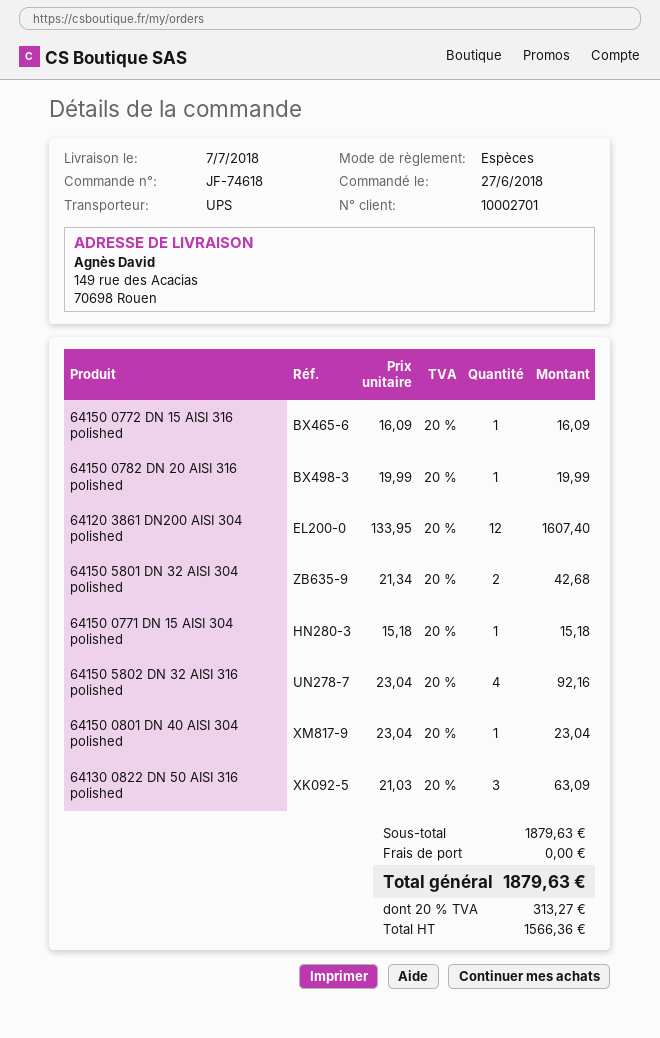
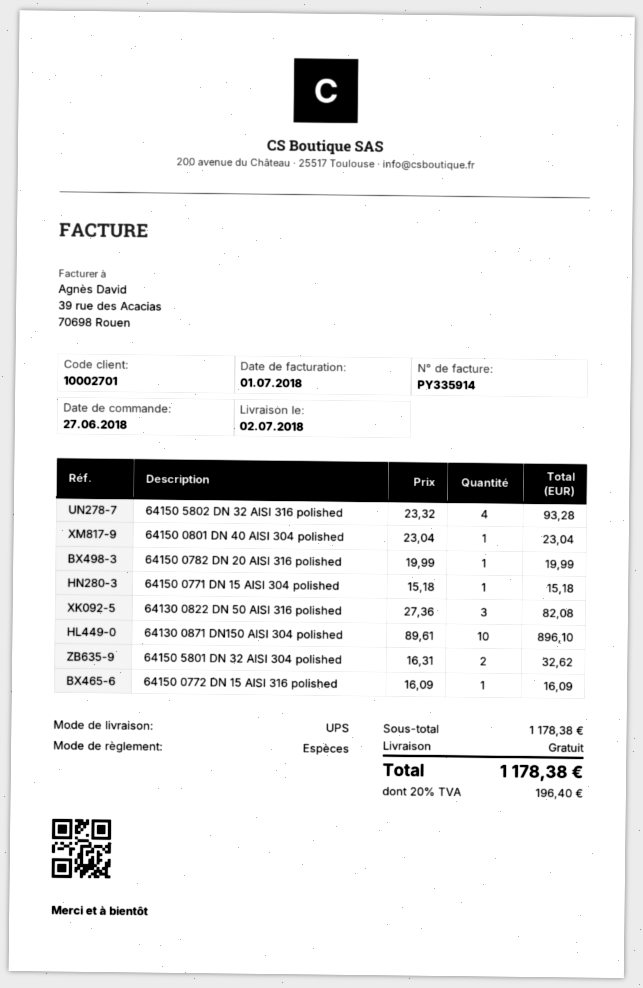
delivery date: 2018-07-07 -> 2018-07-02
64120 3861 DN200 AISI 304 polished: 12 x 133.95 = 1607.40 -> none
64150 5801 DN 32 AISI 304 polished: 2 x 21.34 = 42.68 -> 2 x 16.31 = 32.62
64150 5802 DN 32 AISI 316 polished: 4 x 23.04 = 92.16 -> 4 x 23.32 = 93.28
64130 0822 DN 50 AISI 316 polished: 3 x 21.03 = 63.09 -> 3 x 27.36 = 82.08
64130 0871 DN150 AISI 304 polished: none -> 10 x 89.61 = 896.10
subtotal: 1879.63 -> 1178.38
tax: 20% = 313.27 -> 20% = 196.40
total: 1879.63 -> 1178.38

